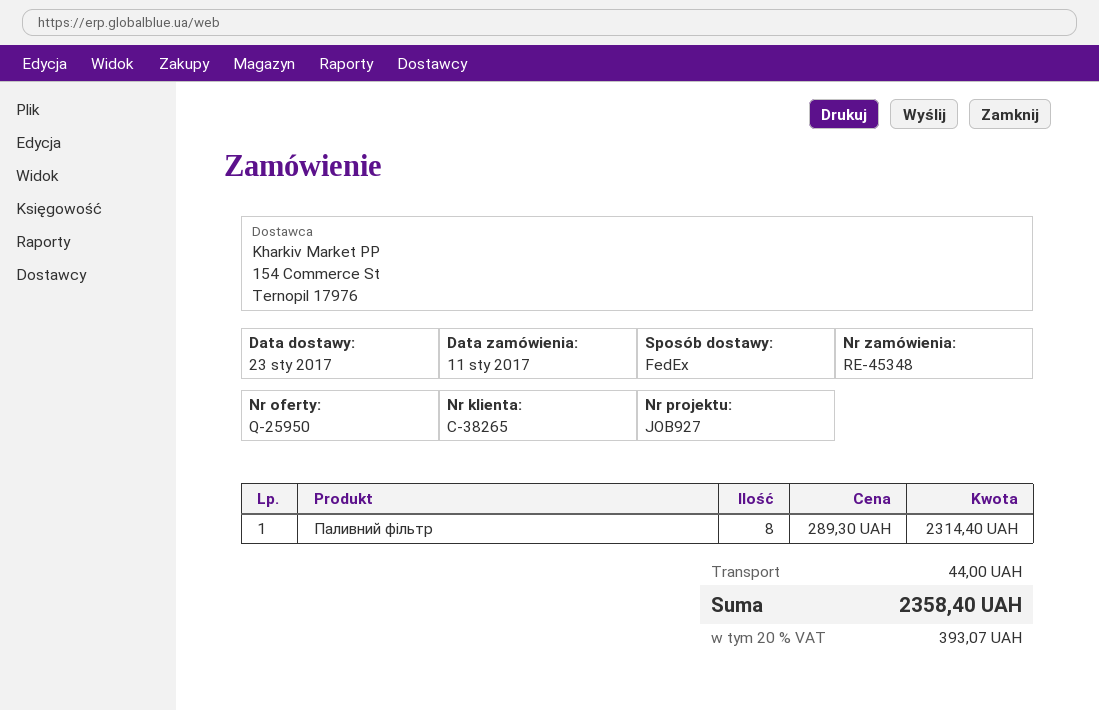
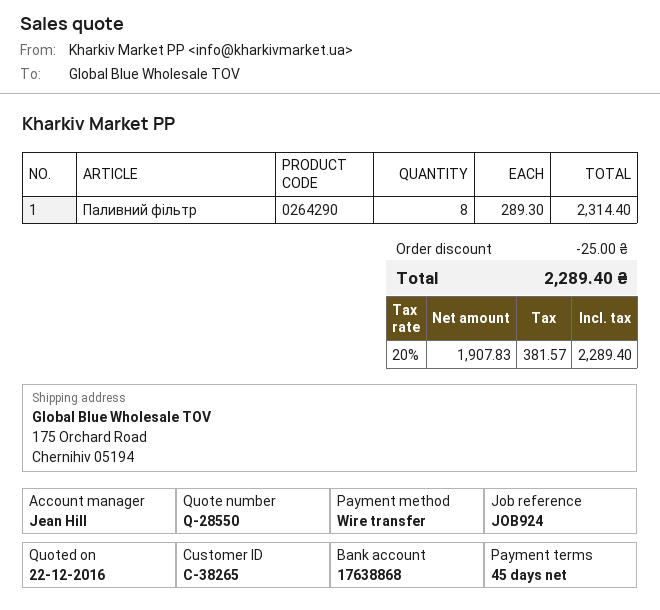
quote number: Q-25950 -> Q-28550
reference: JOB927 -> JOB924
discount: none -> 25.00
shipping: 44.00 -> none
tax: 20% = 393.07 -> 20% = 381.57
total: 2358.40 -> 2289.40

